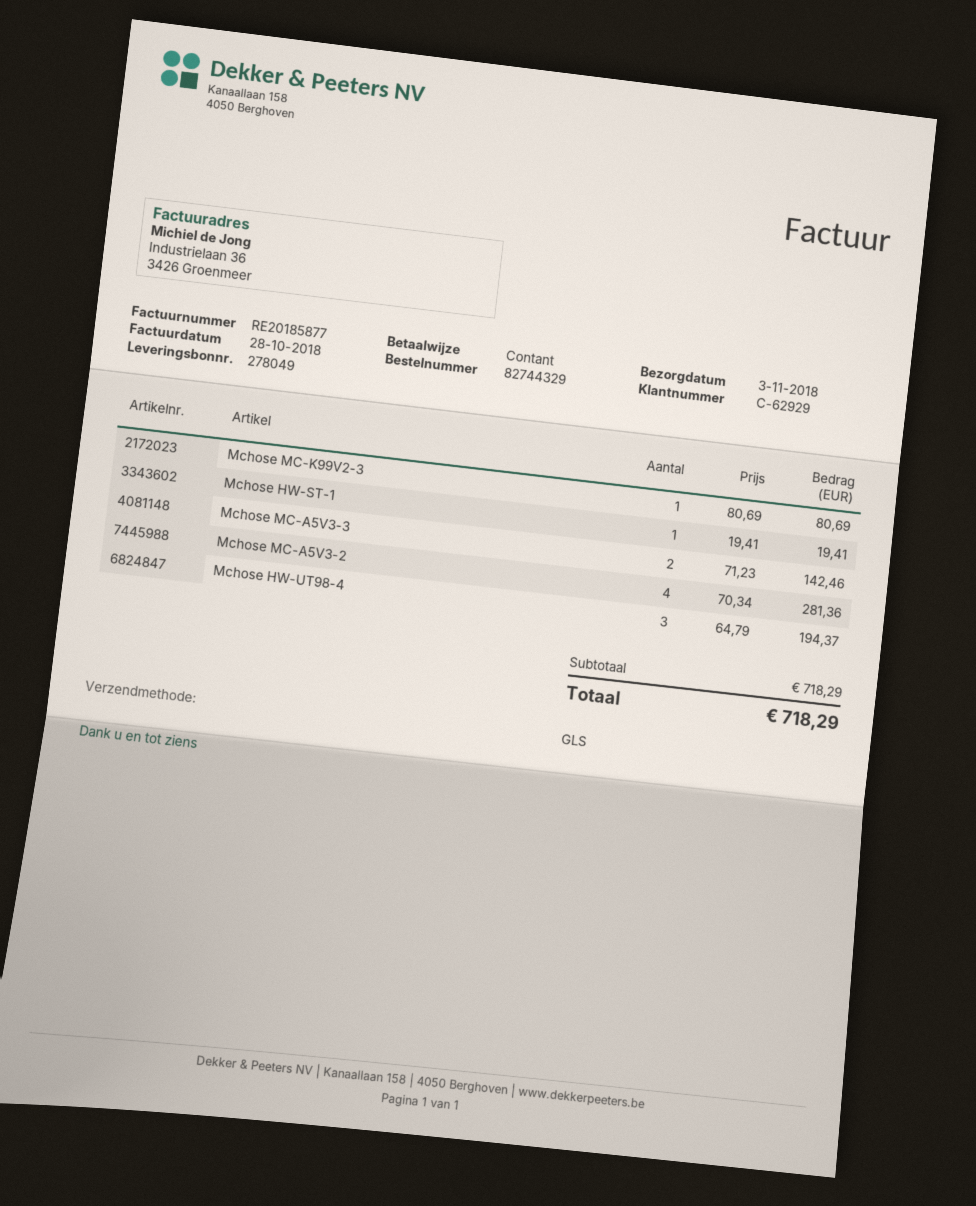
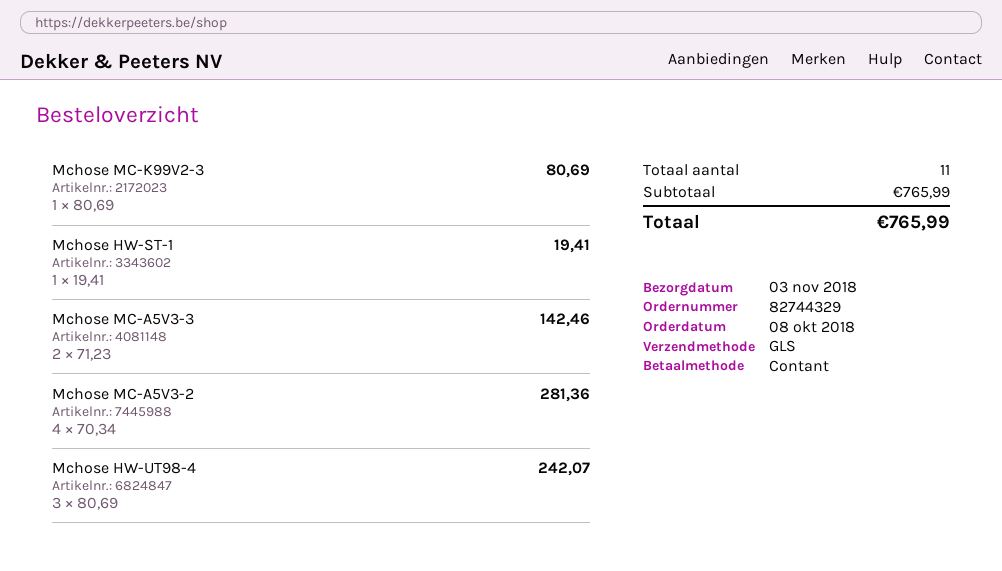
Mchose HW-UT98-4: 3 x 64.79 = 194.37 -> 3 x 80.69 = 242.07
subtotal: 718.29 -> 765.99
total: 718.29 -> 765.99

